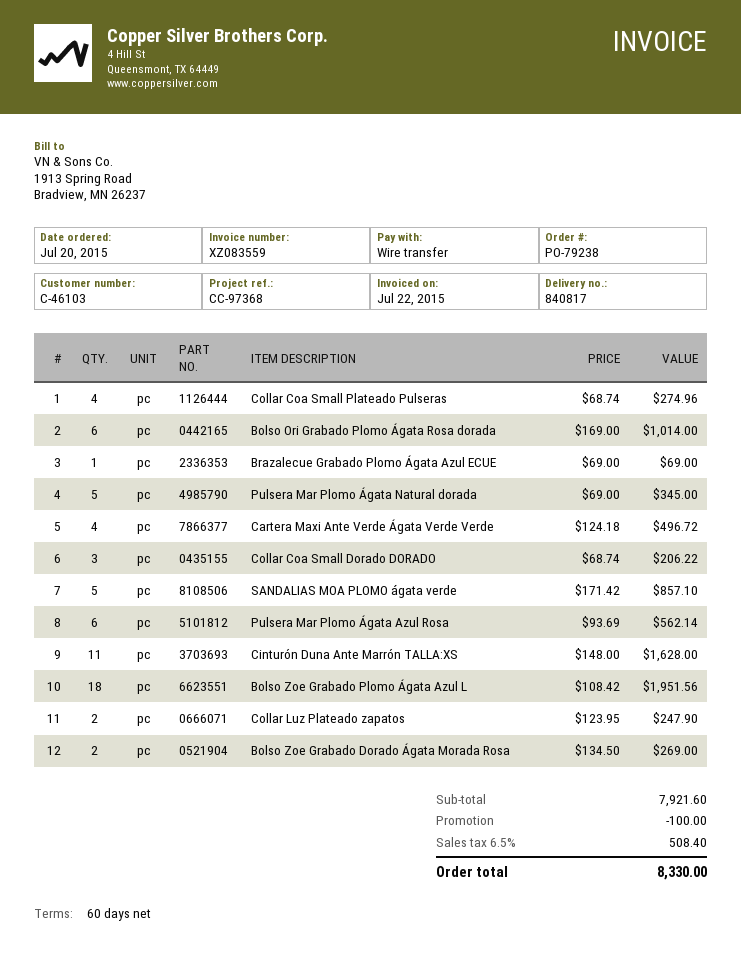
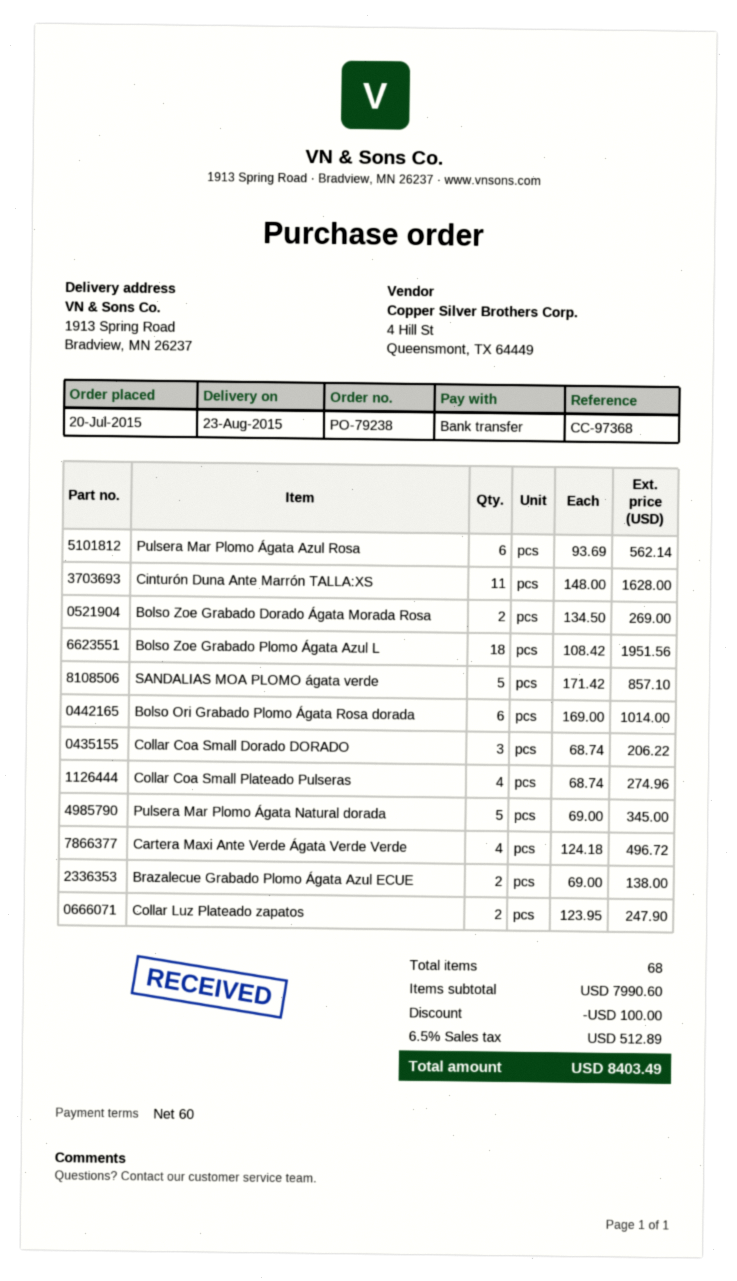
Brazalecue Grabado Plomo Ágata Azul ECUE: 1 x 69.00 = 69.00 -> 2 x 69.00 = 138.00
subtotal: 7921.60 -> 7990.60
tax: 6.5% = 508.40 -> 6.5% = 512.89
total: 8330.00 -> 8403.49

